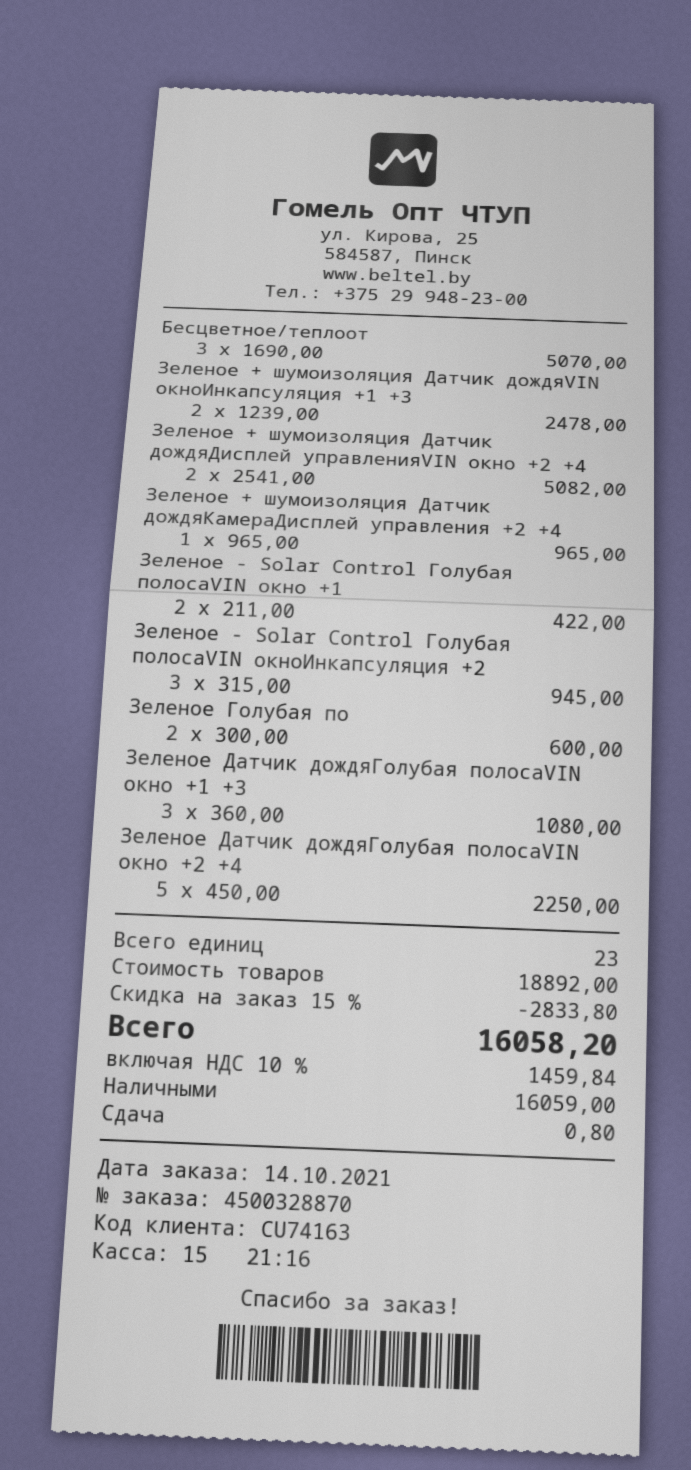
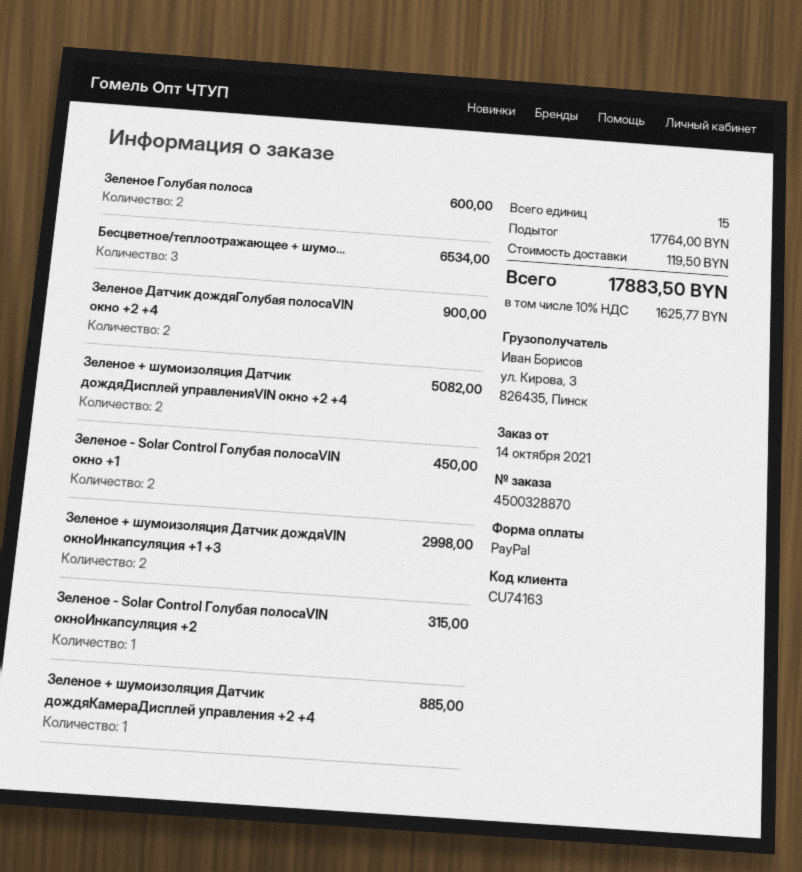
payment method: cash -> PayPal
Бесцветное/теплоот: 3 for 5070.00 -> 3 for 6534.00
Зеленое + шумоизоляция Датчик дождяVIN окноИнкапсуляция +1 +3: 2 for 2478.00 -> 2 for 2998.00
Зеленое + шумоизоляция Датчик дождяКамераДисплей управления +2 +4: 1 for 965.00 -> 1 for 885.00
Зеленое - Solar Control Голубая полосаVIN окно +1: 2 for 422.00 -> 2 for 450.00
Зеленое - Solar Control Голубая полосаVIN окноИнкапсуляция +2: 3 for 945.00 -> 1 for 315.00
Зеленое Датчик дождяГолубая полосаVIN окно +1 +3: 3 for 1080.00 -> none
Зеленое Датчик дождяГолубая полосаVIN окно +2 +4: 5 for 2250.00 -> 2 for 900.00
total quantity: 23 -> 15
subtotal: 18892.00 -> 17764.00
discount: 15% = 2833.80 -> none
shipping: none -> 119.50
tax: 10% = 1459.84 -> 10% = 1625.77
total: 16058.20 -> 17883.50

